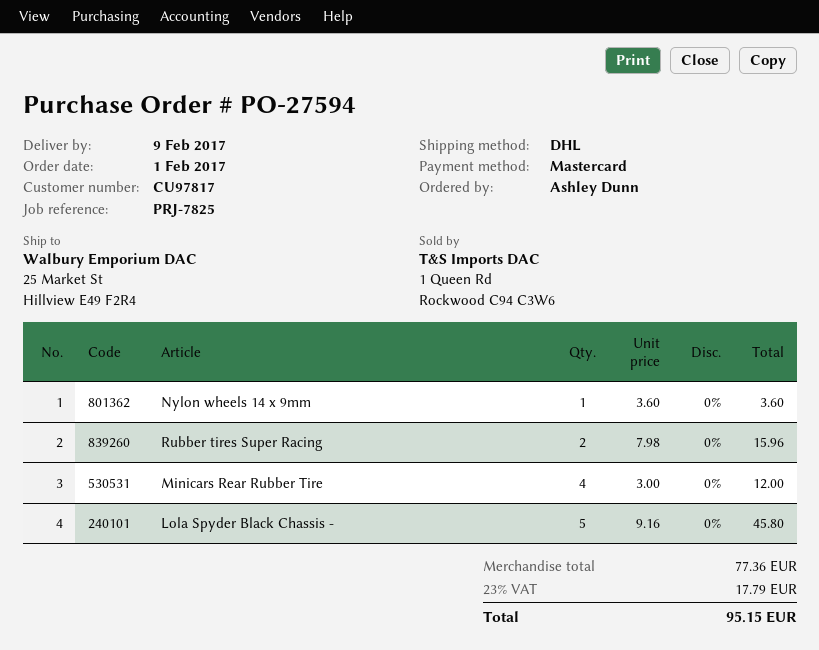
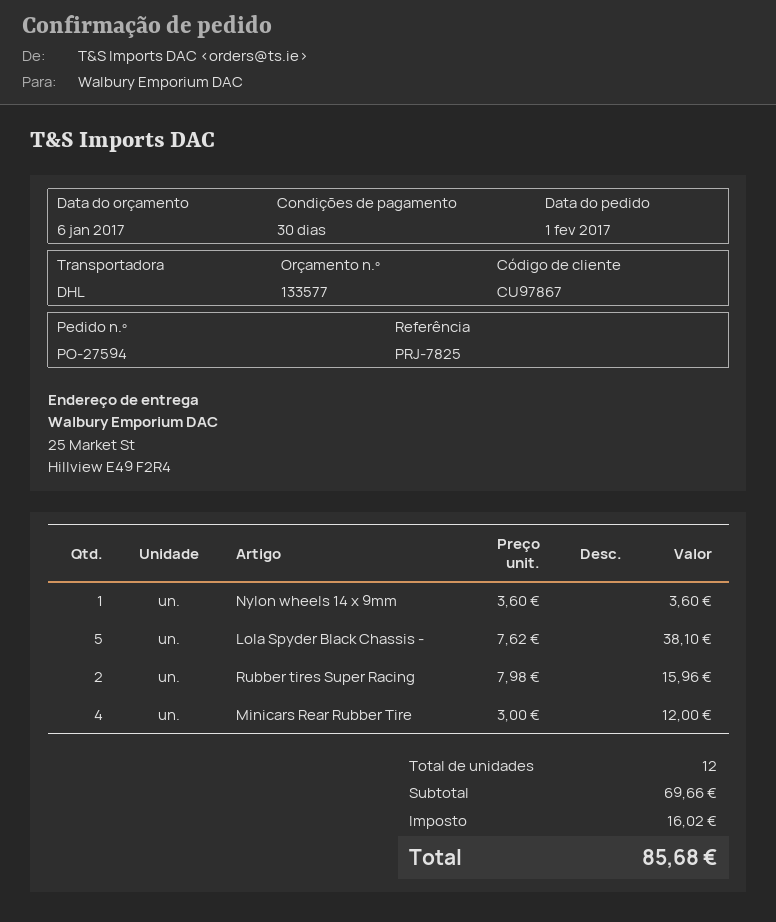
customer number: CU97817 -> CU97867
Lola Spyder Black Chassis -: 5 x 9.16 = 45.80 -> 5 x 7.62 = 38.10
subtotal: 77.36 -> 69.66
tax: 17.79 -> 16.02
total: 95.15 -> 85.68

